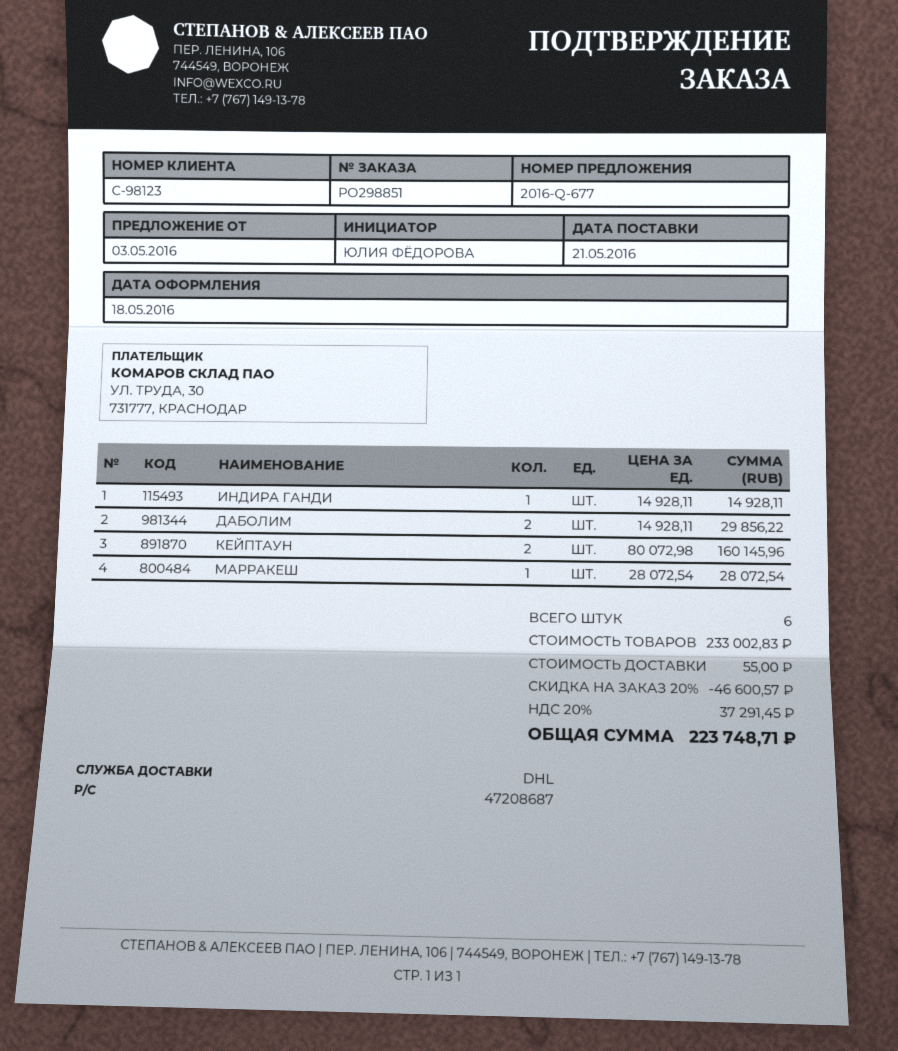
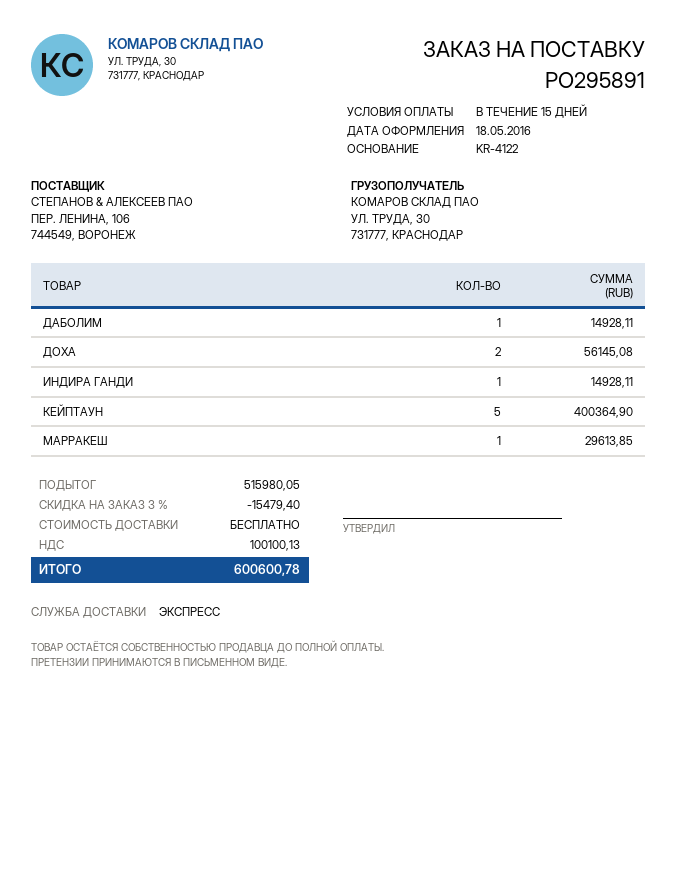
order number: PO298851 -> PO295891
shipping method: DHL -> express
ДАБОЛИМ: 2 for 29856.22 -> 1 for 14928.11
КЕЙПТАУН: 2 for 160145.96 -> 5 for 400364.90
МАРРАКЕШ: 1 for 28072.54 -> 1 for 29613.85
ДОХА: none -> 2 for 56145.08
subtotal: 233002.83 -> 515980.05
discount: 20% = 46600.57 -> 3% = 15479.40
shipping: 55.00 -> 0.00
tax: 37291.45 -> 100100.13
total: 223748.71 -> 600600.78

